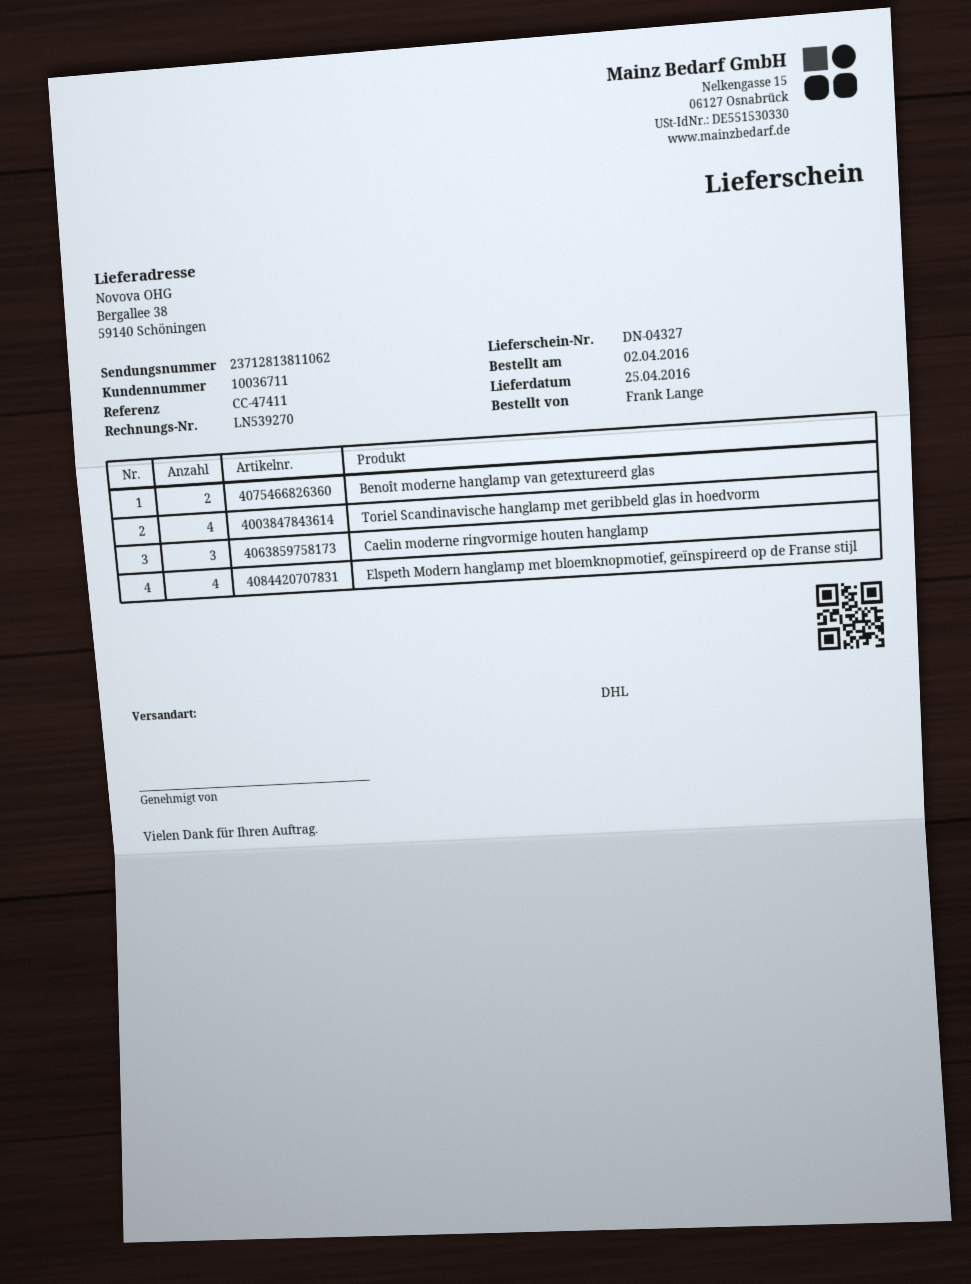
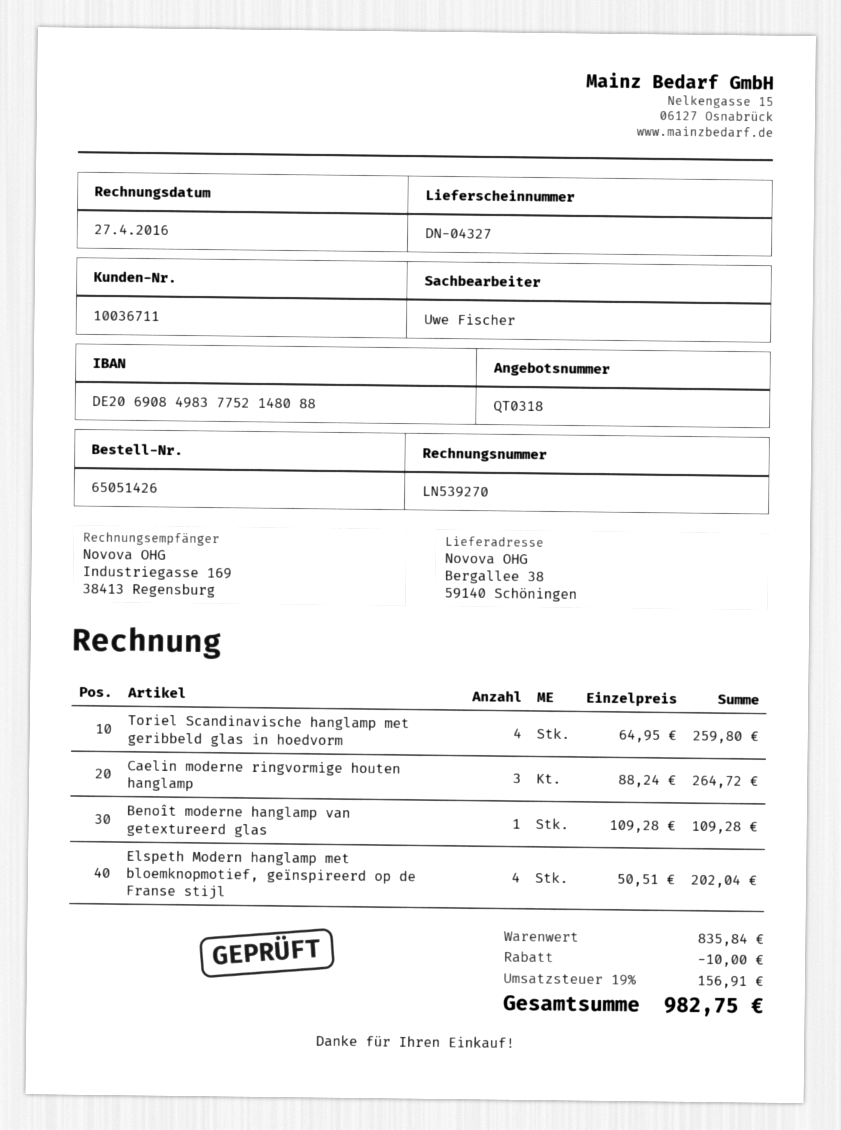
Benoît moderne hanglamp van getextureerd glas: 2 -> 1

